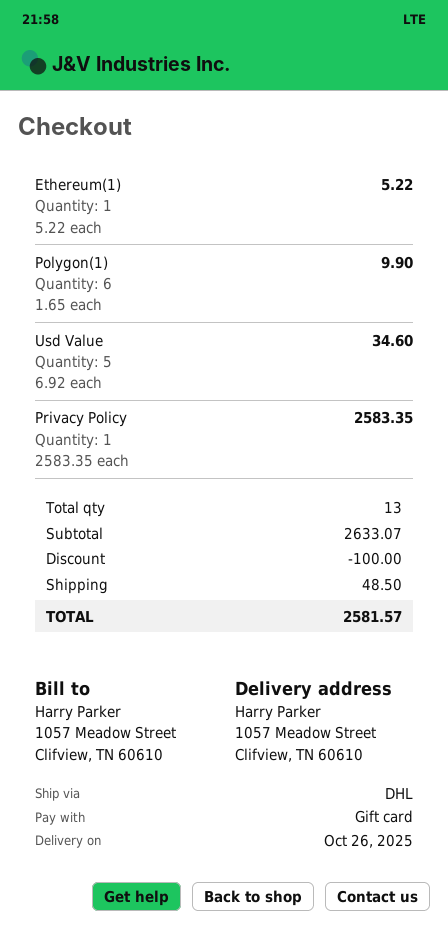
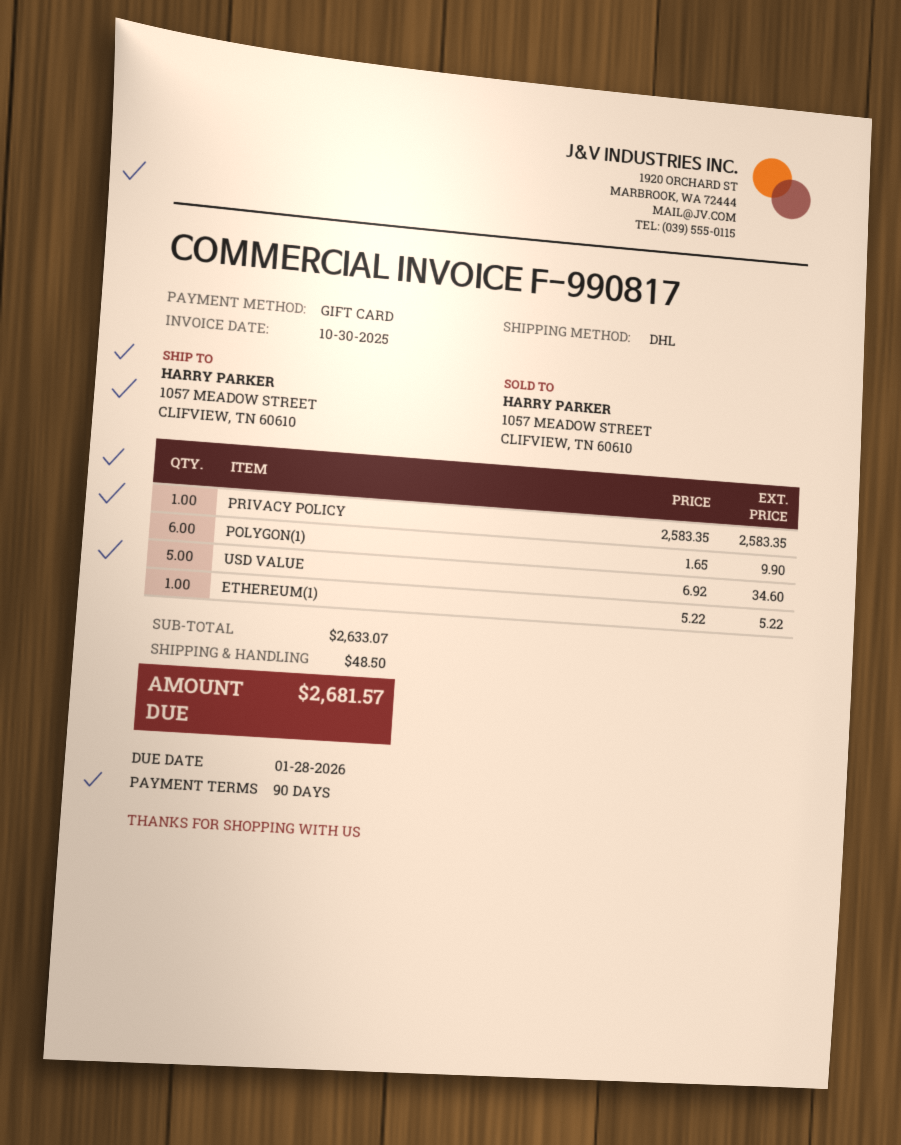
discount: 100.00 -> none
total: 2581.57 -> 2681.57

